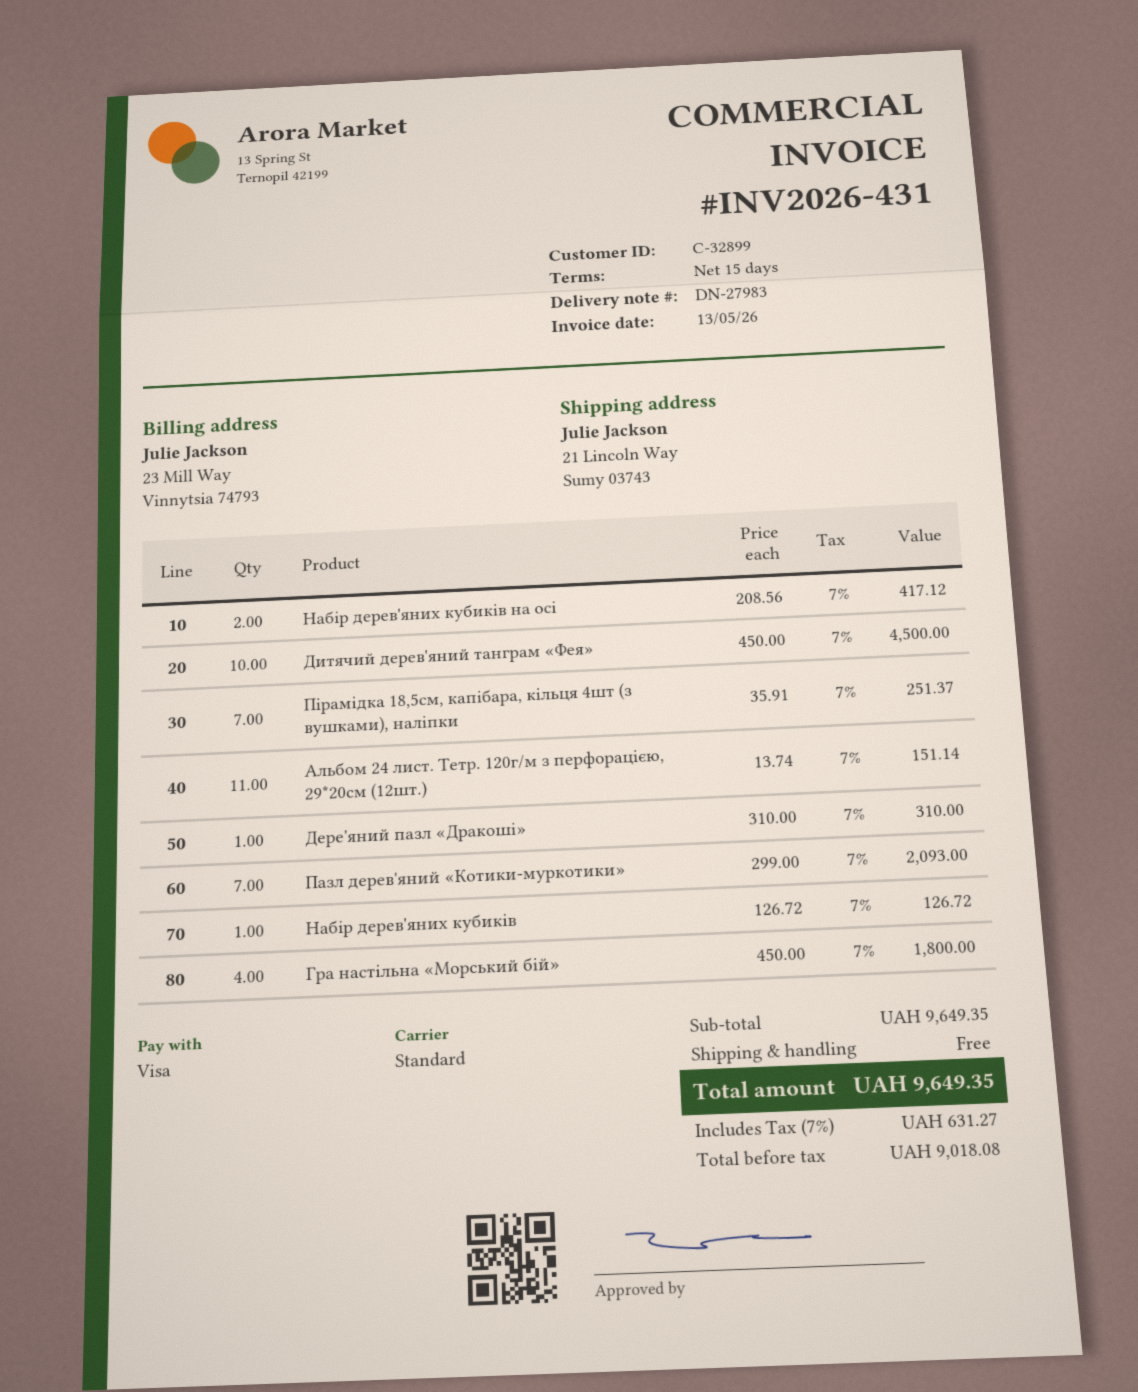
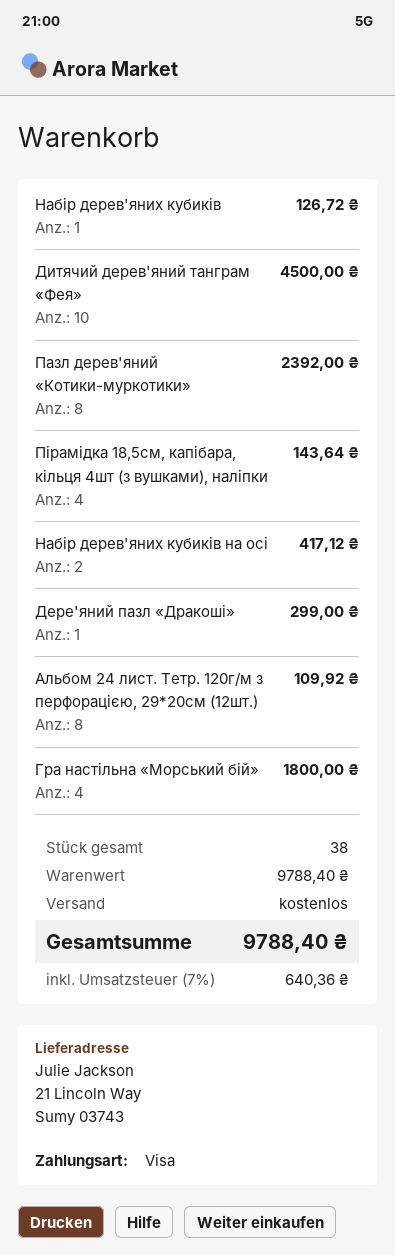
Пірамідка 18,5см, капібара, кільця 4шт (з вушками), наліпки: 7 for 251.37 -> 4 for 143.64
Альбом 24 лист. Тетр. 120г/м з перфорацією, 29*20см (12шт.): 11 for 151.14 -> 8 for 109.92
Дере'яний пазл «Дракоші»: 1 for 310.00 -> 1 for 299.00
Пазл дерев'яний «Котики-муркотики»: 7 for 2093.00 -> 8 for 2392.00
subtotal: 9649.35 -> 9788.40
tax: 7% = 631.27 -> 7% = 640.36
total: 9649.35 -> 9788.40

